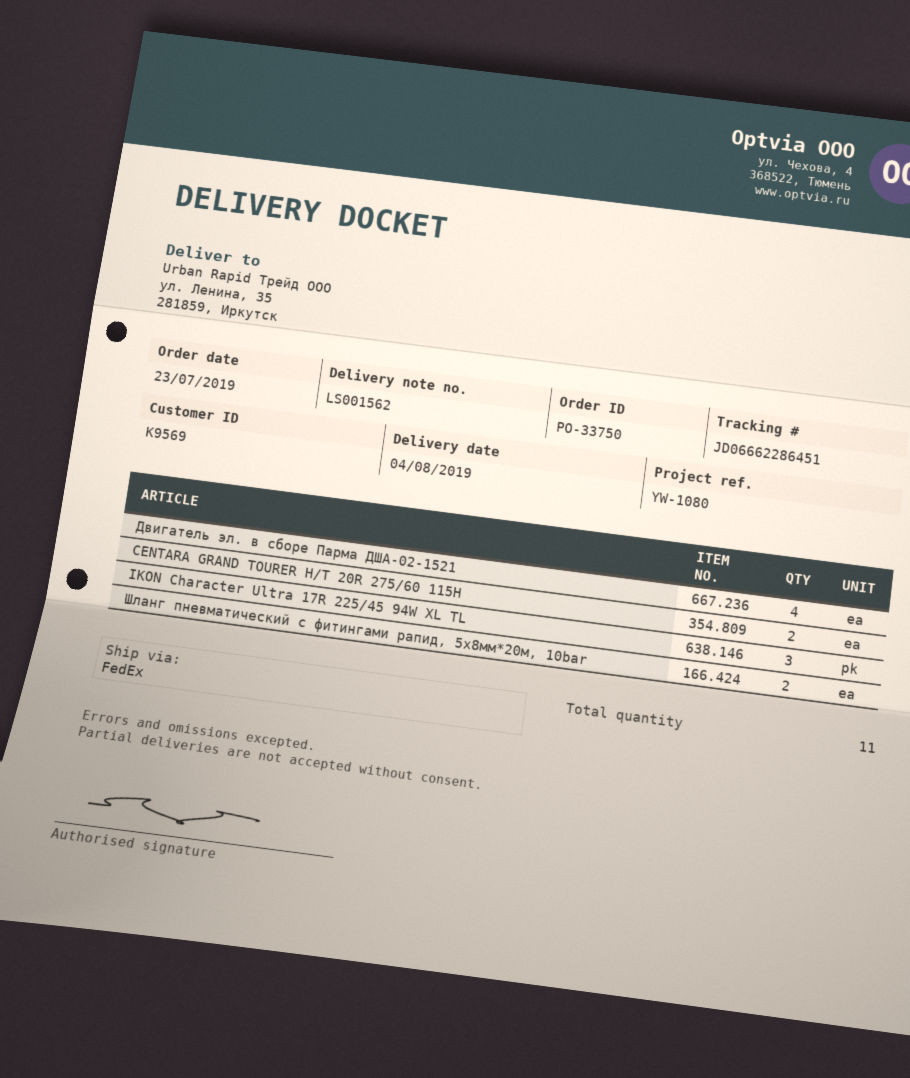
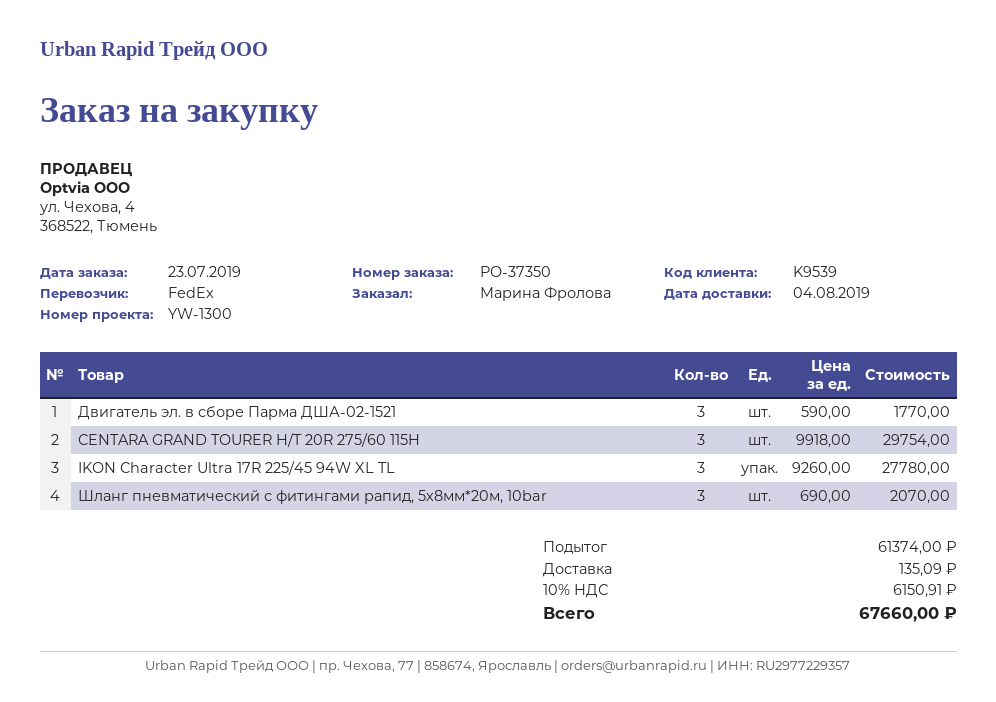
order number: PO-33750 -> PO-37350
customer number: K9569 -> K9539
reference: YW-1080 -> YW-1300
Двигатель эл. в сборе Парма ДША-02-1521: 4 -> 3
CENTARA GRAND TOURER H/T 20R 275/60 115H: 2 -> 3
Шланг пневматический с фитингами рапид, 5х8мм*20м, 10bar: 2 -> 3

